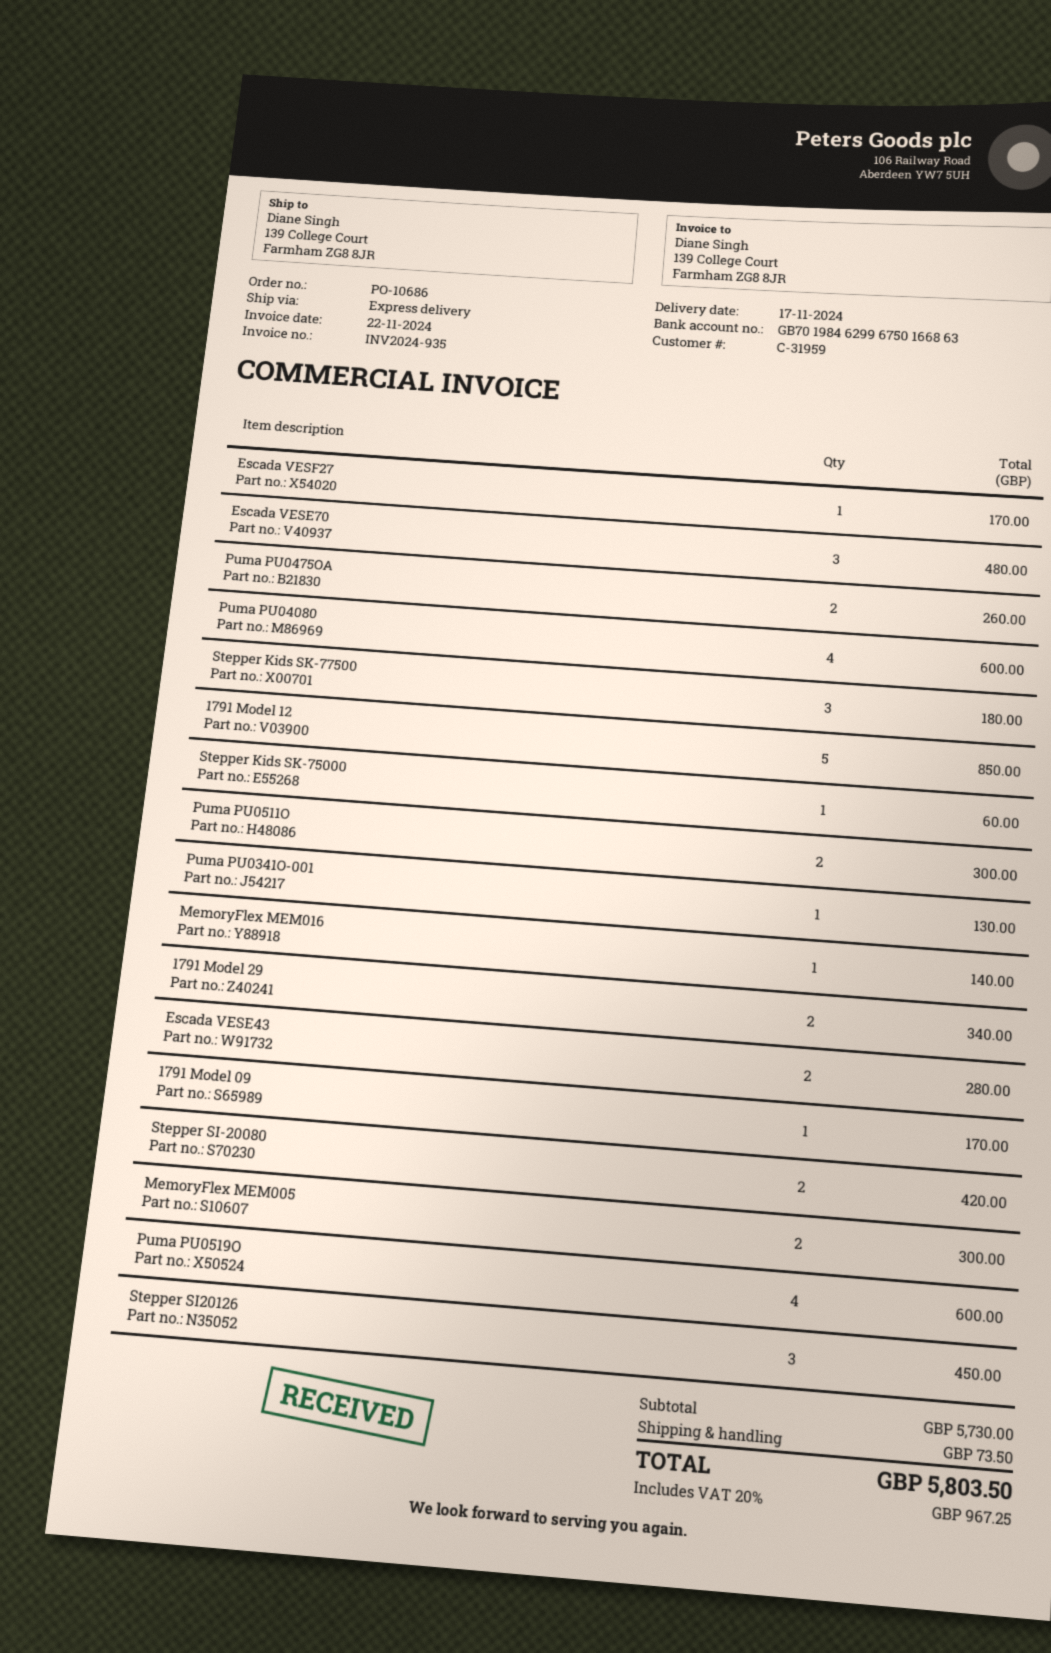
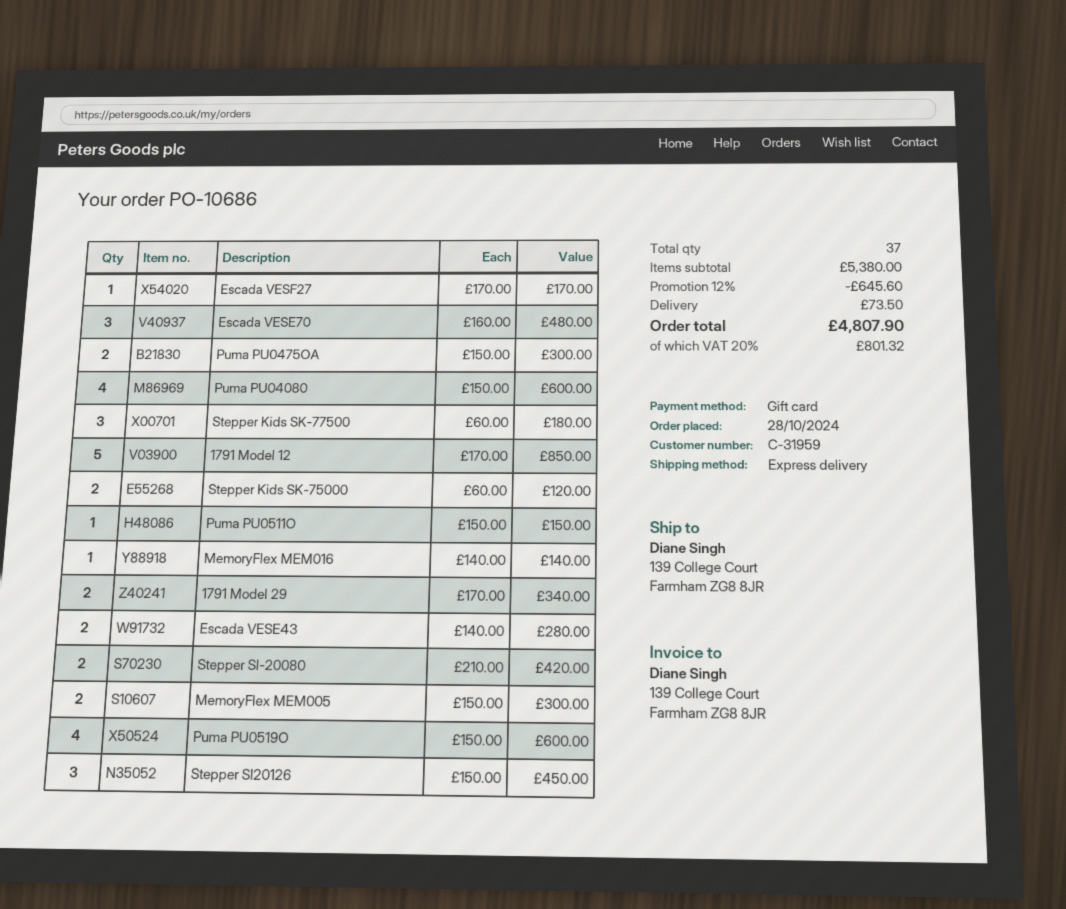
Puma PU0475OA: 2 for 260.00 -> 2 for 300.00
Stepper Kids SK-75000: 1 for 60.00 -> 2 for 120.00
Puma PU0511O: 2 for 300.00 -> 1 for 150.00
Puma PU0341O-001: 1 for 130.00 -> none
1791 Model 09: 1 for 170.00 -> none
subtotal: 5730.00 -> 5380.00
discount: none -> 12% = 645.60
tax: 20% = 967.25 -> 20% = 801.32
total: 5803.50 -> 4807.90

